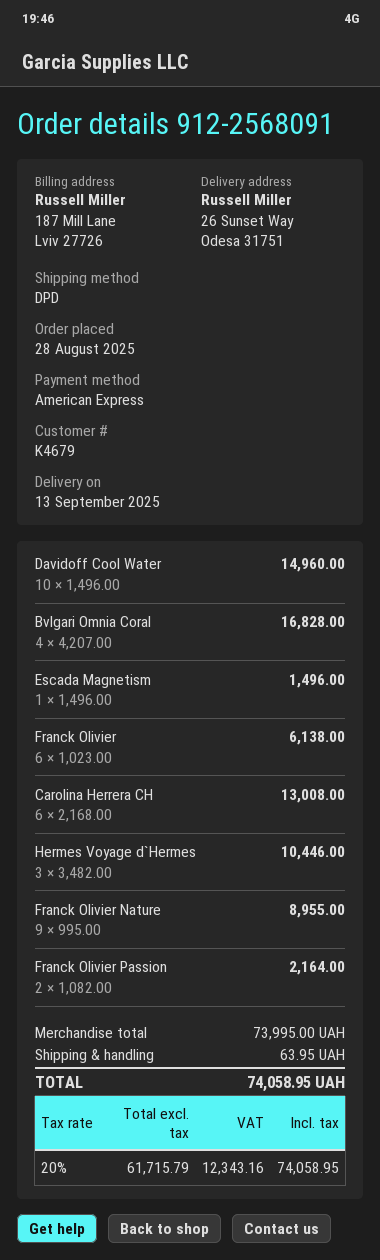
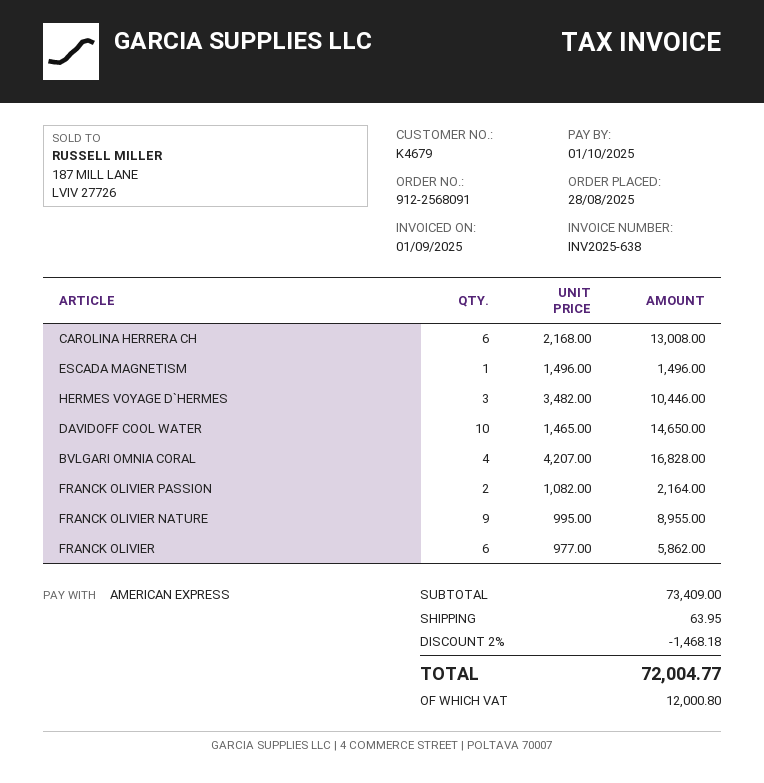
Davidoff Cool Water: 10 x 1496.00 = 14960.00 -> 10 x 1465.00 = 14650.00
Franck Olivier: 6 x 1023.00 = 6138.00 -> 6 x 977.00 = 5862.00
subtotal: 73995.00 -> 73409.00
discount: none -> 2% = 1468.18
tax: 12343.16 -> 12000.80
total: 74058.95 -> 72004.77

